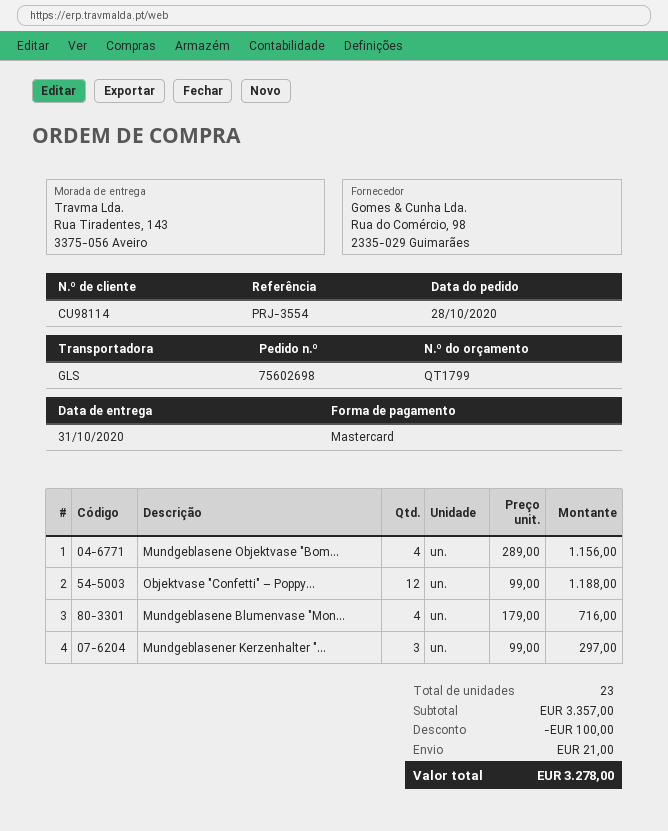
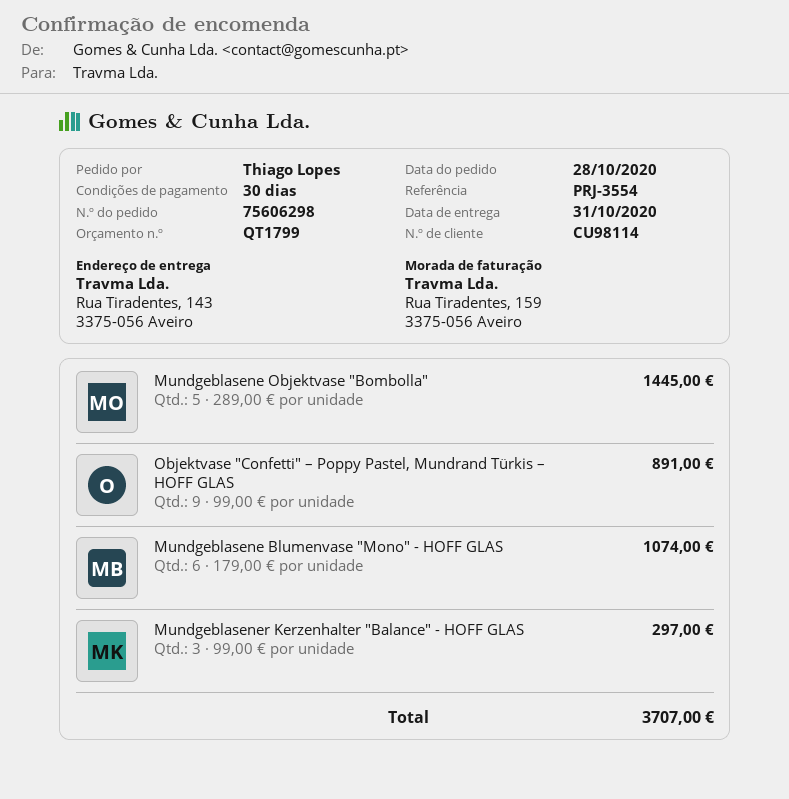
order number: 75602698 -> 75606298
Mundgeblasene Objektvase "Bom...: 4 x 289.00 = 1156.00 -> 5 x 289.00 = 1445.00
Objektvase "Confetti" – Poppy...: 12 x 99.00 = 1188.00 -> 9 x 99.00 = 891.00
Mundgeblasene Blumenvase "Mon...: 4 x 179.00 = 716.00 -> 6 x 179.00 = 1074.00
discount: 100.00 -> none
shipping: 21.00 -> none
total: 3278.00 -> 3707.00

